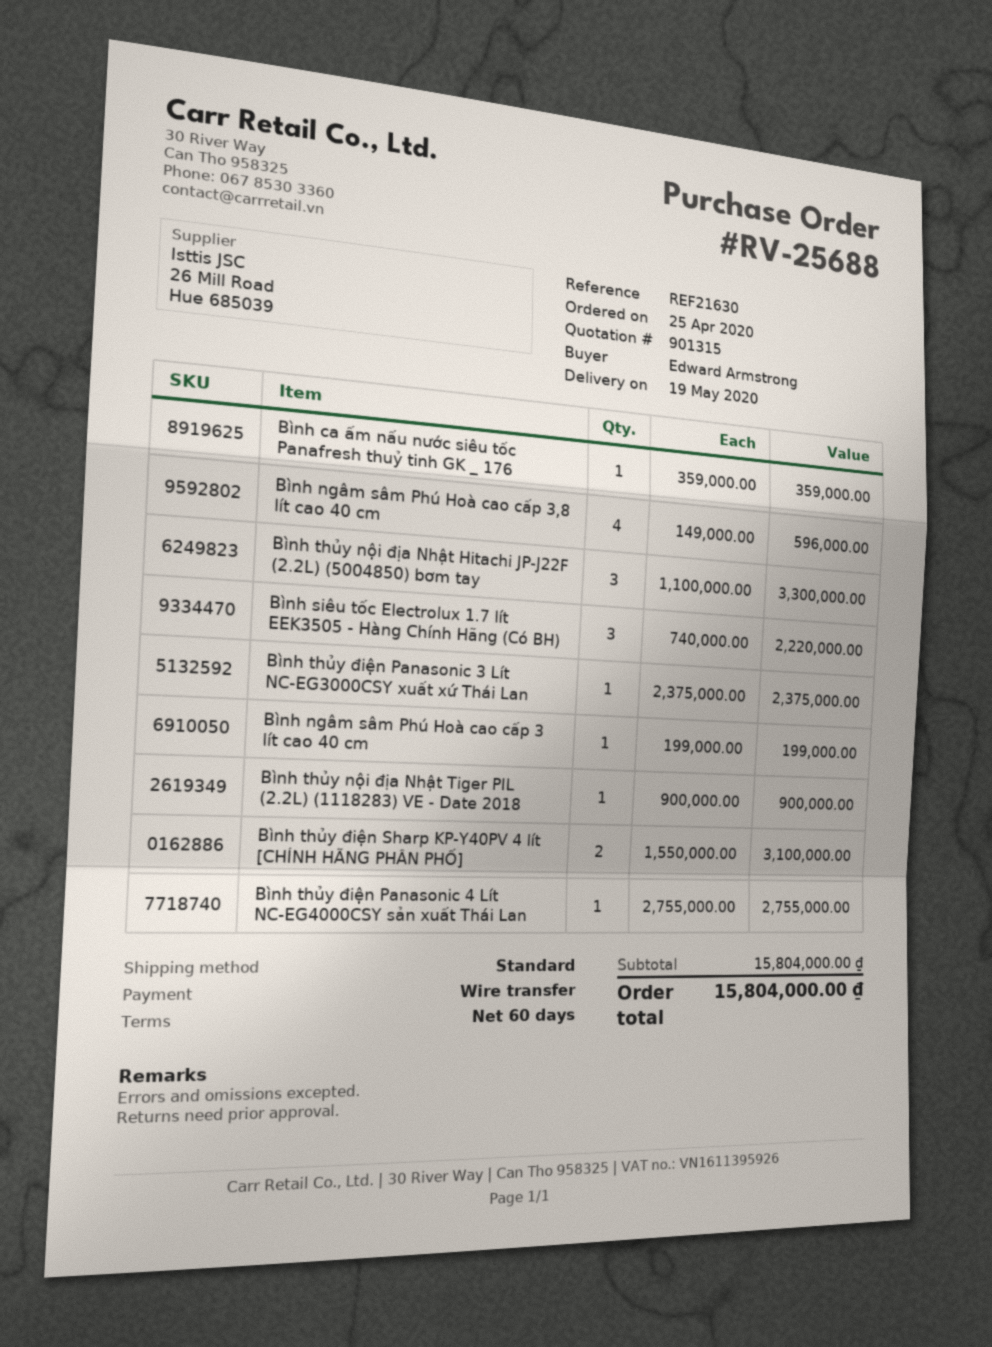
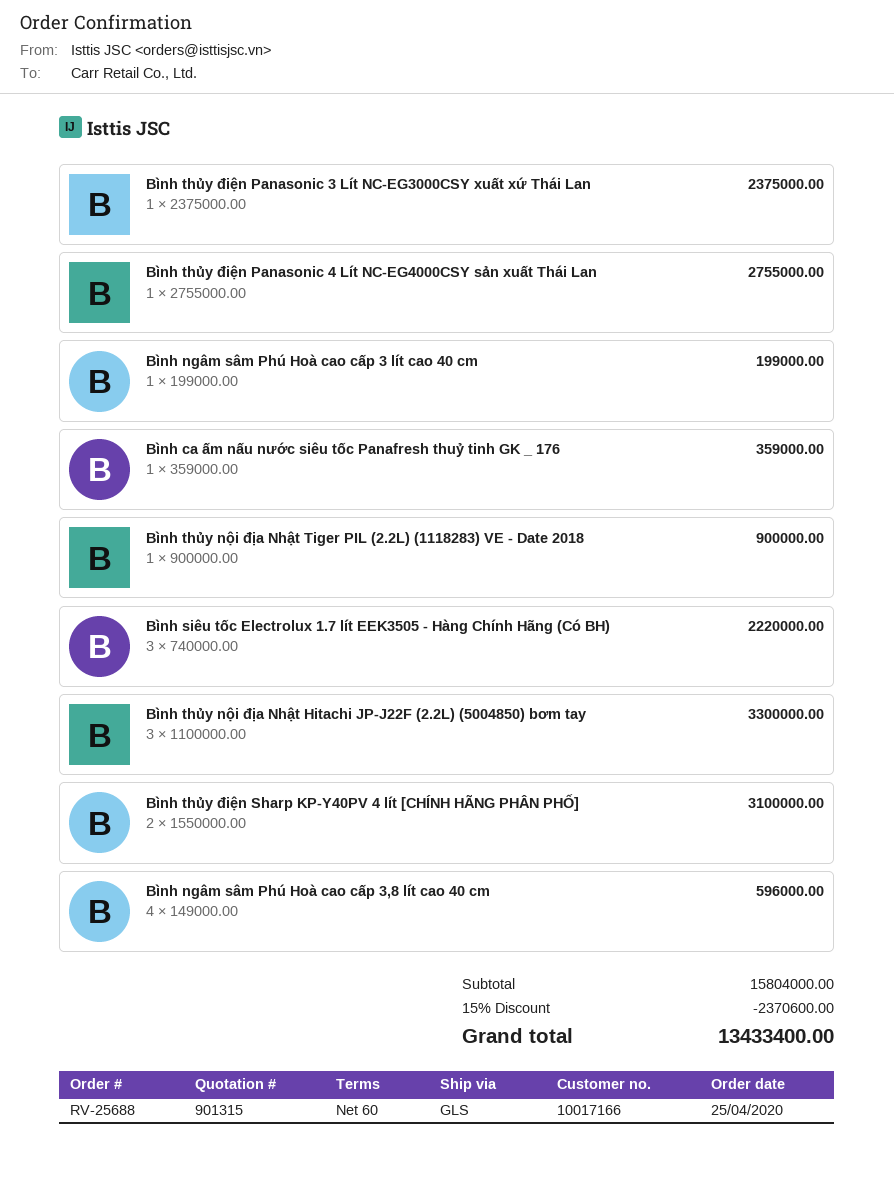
shipping method: standard -> GLS
discount: none -> 15% = 2370600.00
total: 15804000.00 -> 13433400.00

